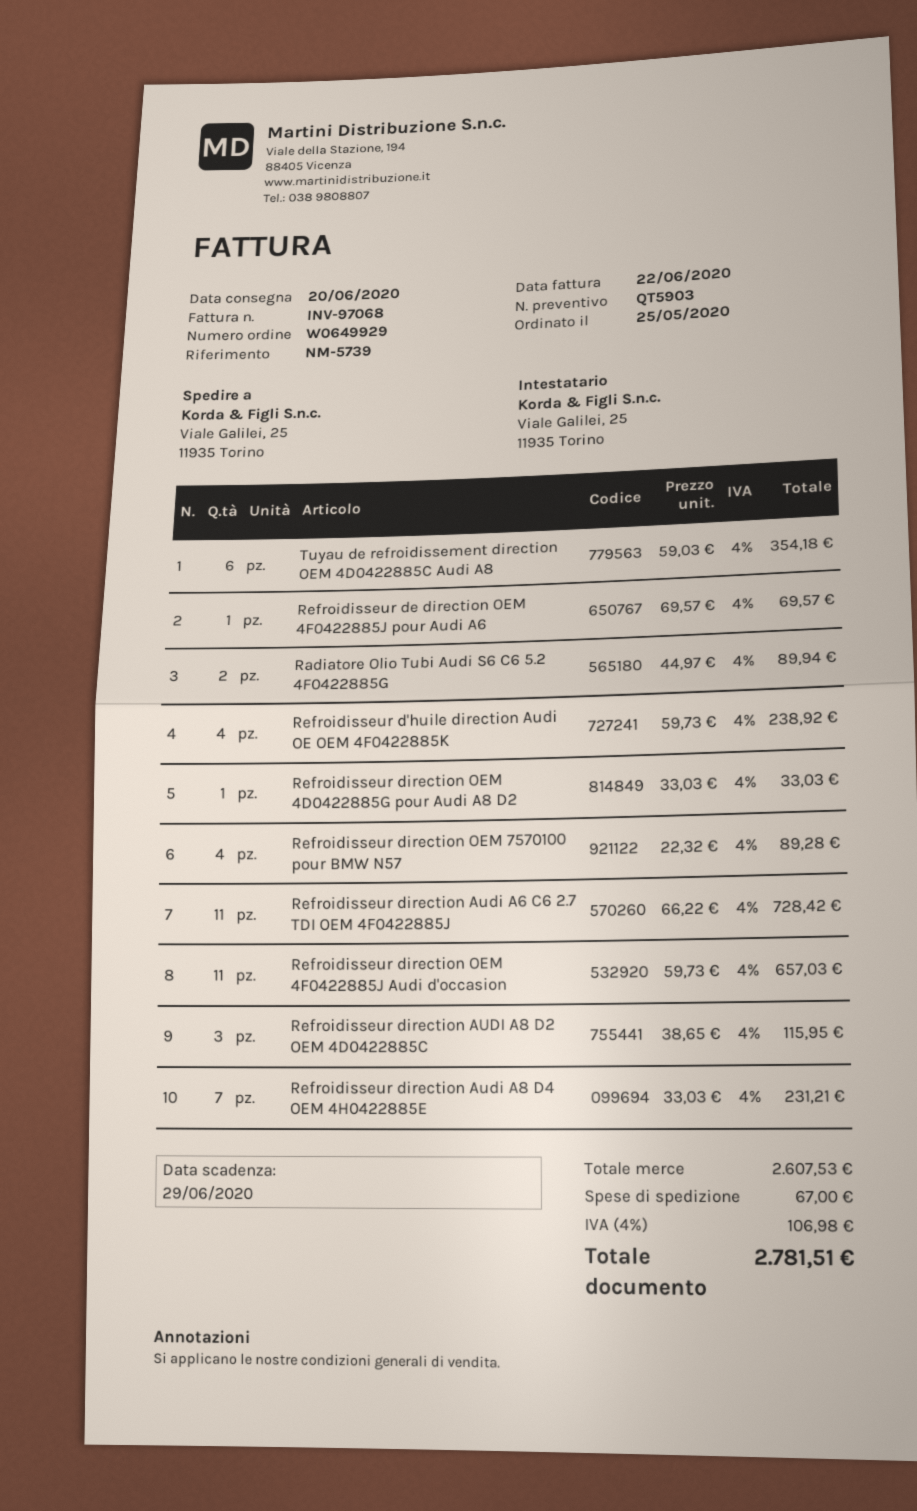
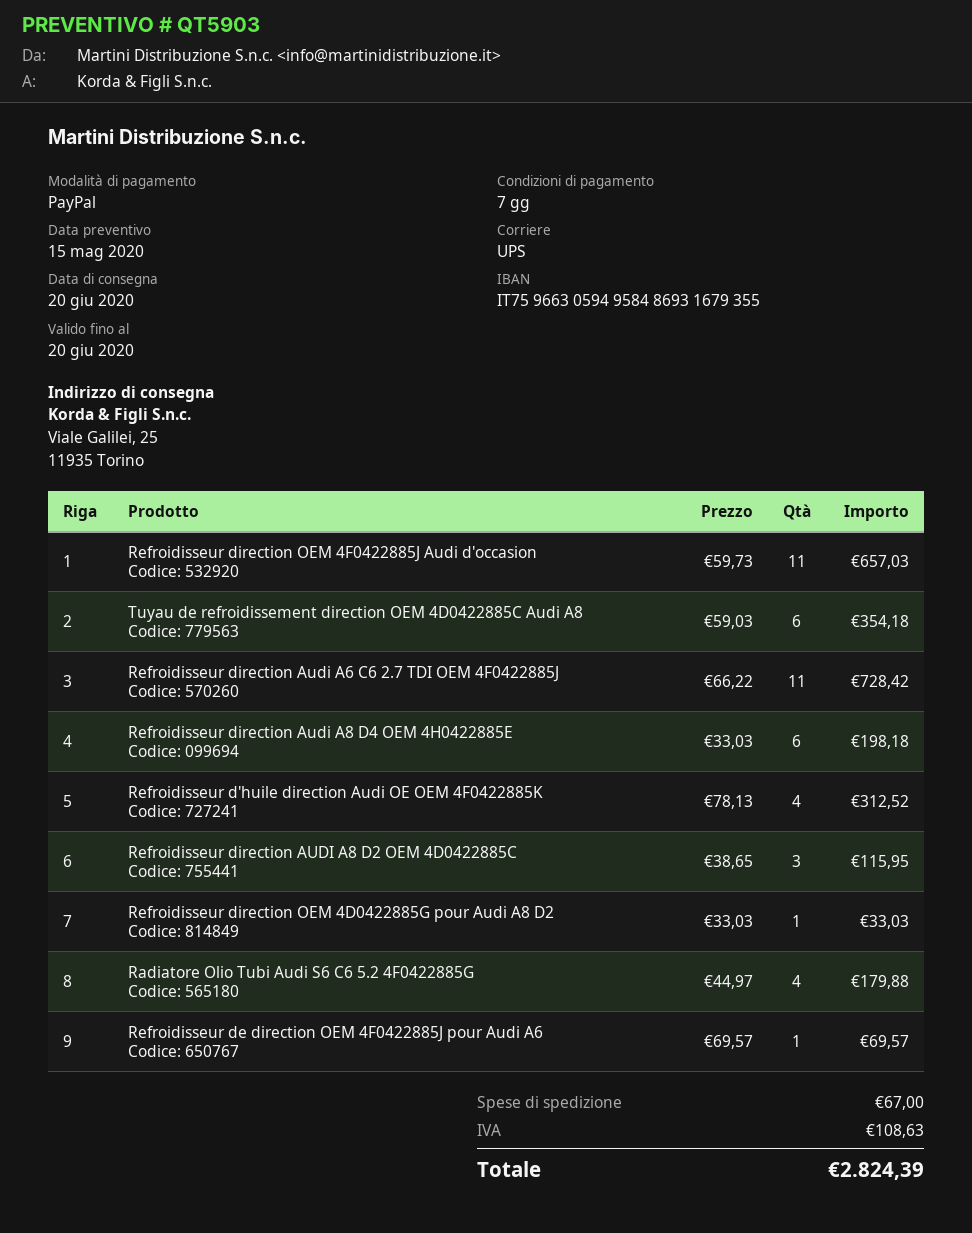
Radiatore Olio Tubi Audi S6 C6 5.2 4F0422885G: 2 x 44.97 = 89.94 -> 4 x 44.97 = 179.88
Refroidisseur d'huile direction Audi OE OEM 4F0422885K: 4 x 59.73 = 238.92 -> 4 x 78.13 = 312.52
Refroidisseur direction OEM 7570100 pour BMW N57: 4 x 22.32 = 89.28 -> none
Refroidisseur direction Audi A8 D4 OEM 4H0422885E: 7 x 33.03 = 231.21 -> 6 x 33.03 = 198.18
tax: 106.98 -> 108.63
total: 2781.51 -> 2824.39

